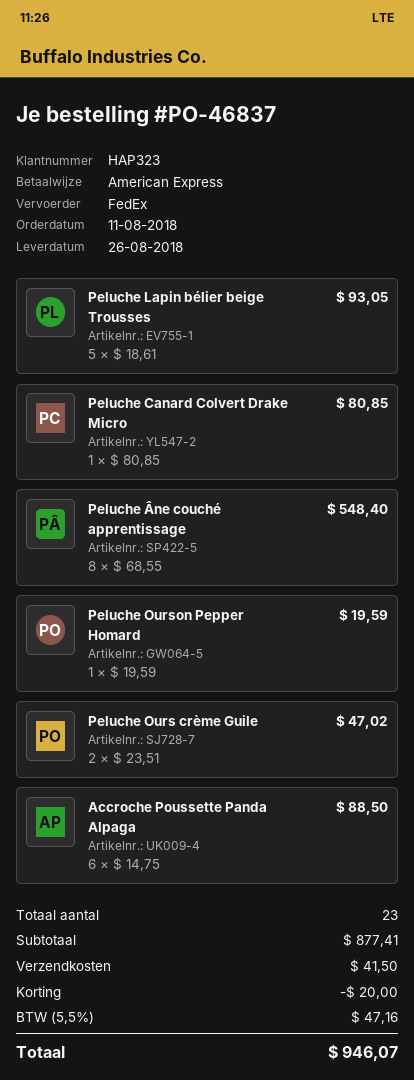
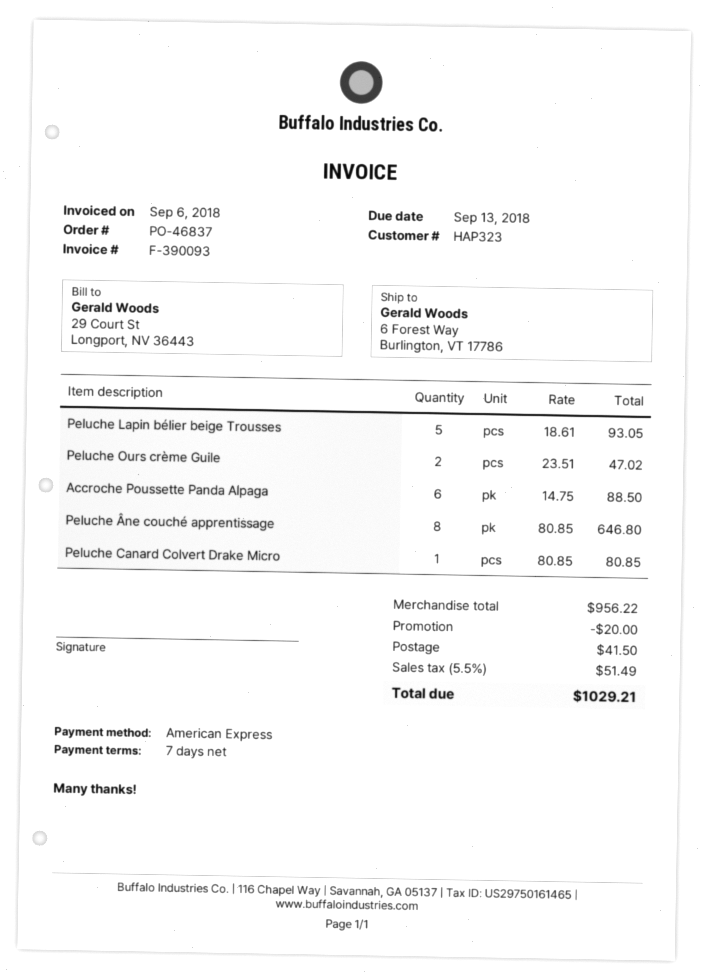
Peluche Âne couché apprentissage: 8 x 68.55 = 548.40 -> 8 x 80.85 = 646.80
Peluche Ourson Pepper Homard: 1 x 19.59 = 19.59 -> none
subtotal: 877.41 -> 956.22
tax: 5.5% = 47.16 -> 5.5% = 51.49
total: 946.07 -> 1029.21

